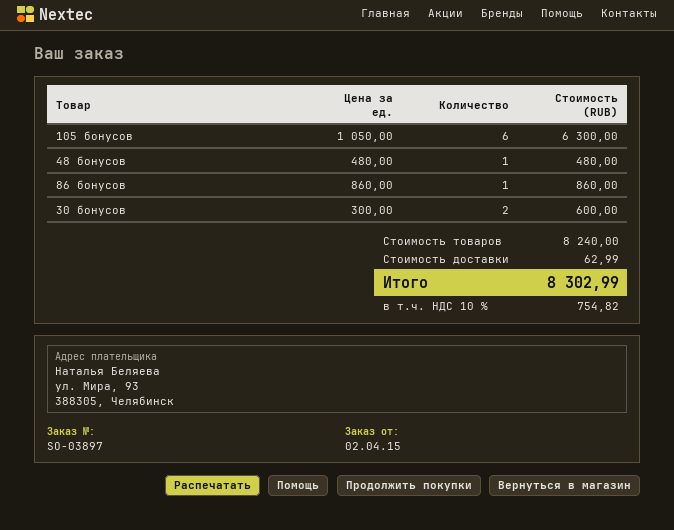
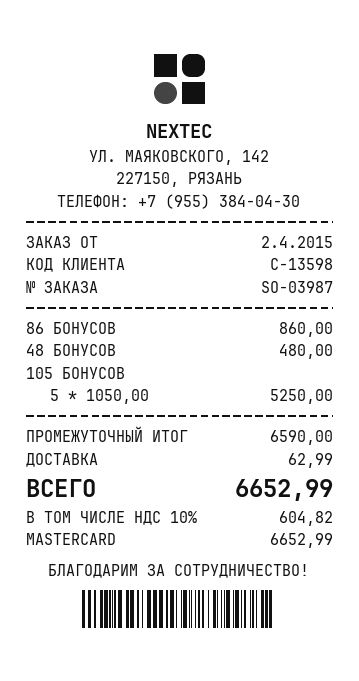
order number: SO-03897 -> SO-03987
105 бонусов: 6 x 1050.00 = 6300.00 -> 5 x 1050.00 = 5250.00
30 бонусов: 2 x 300.00 = 600.00 -> none
subtotal: 8240.00 -> 6590.00
tax: 10% = 754.82 -> 10% = 604.82
total: 8302.99 -> 6652.99

